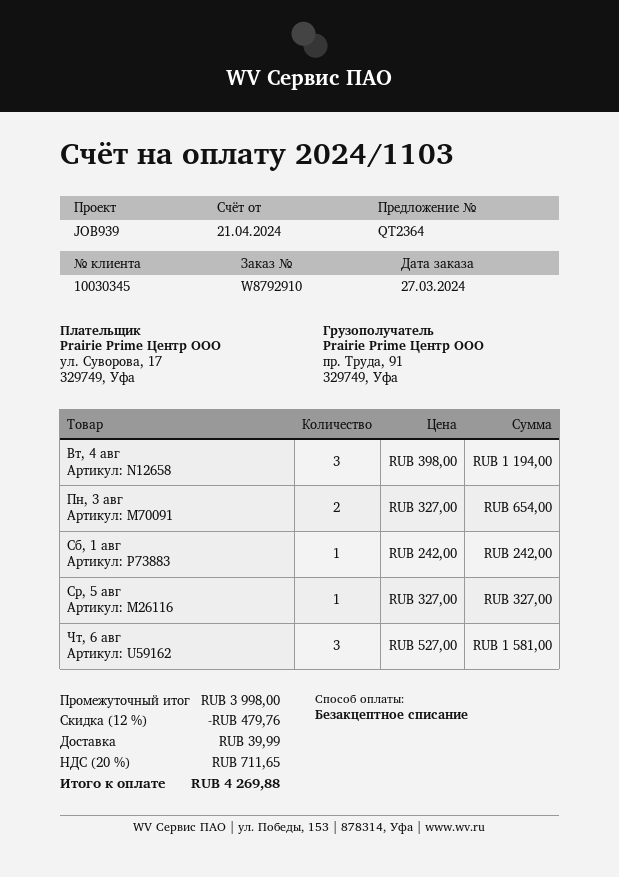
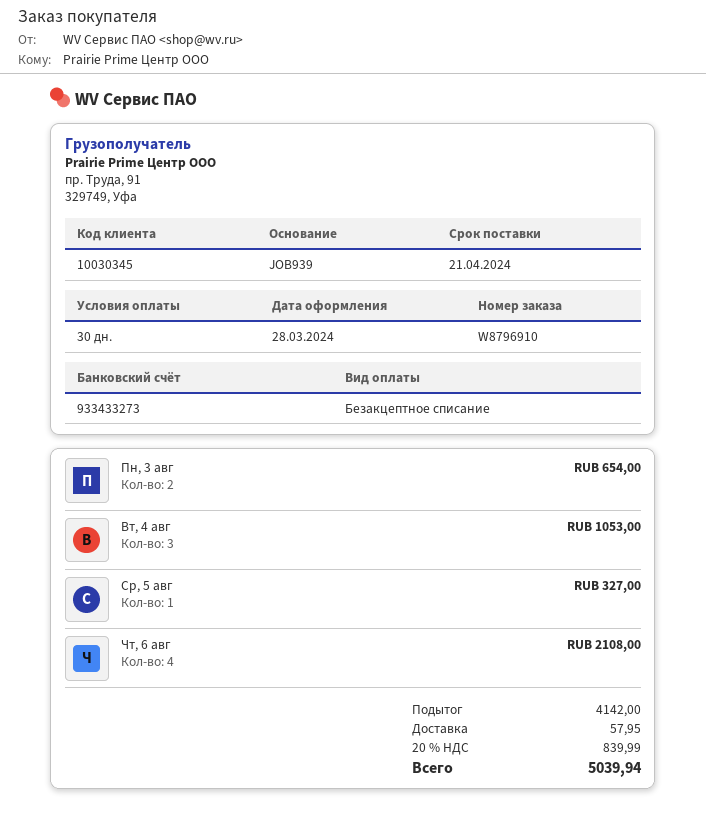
order number: W8792910 -> W8796910
order date: 2024-03-27 -> 2024-03-28
Вт, 4 авг: 3 for 1194.00 -> 3 for 1053.00
Сб, 1 авг: 1 for 242.00 -> none
Чт, 6 авг: 3 for 1581.00 -> 4 for 2108.00
subtotal: 3998.00 -> 4142.00
discount: 12% = 479.76 -> none
shipping: 39.99 -> 57.95
tax: 20% = 711.65 -> 20% = 839.99
total: 4269.88 -> 5039.94

